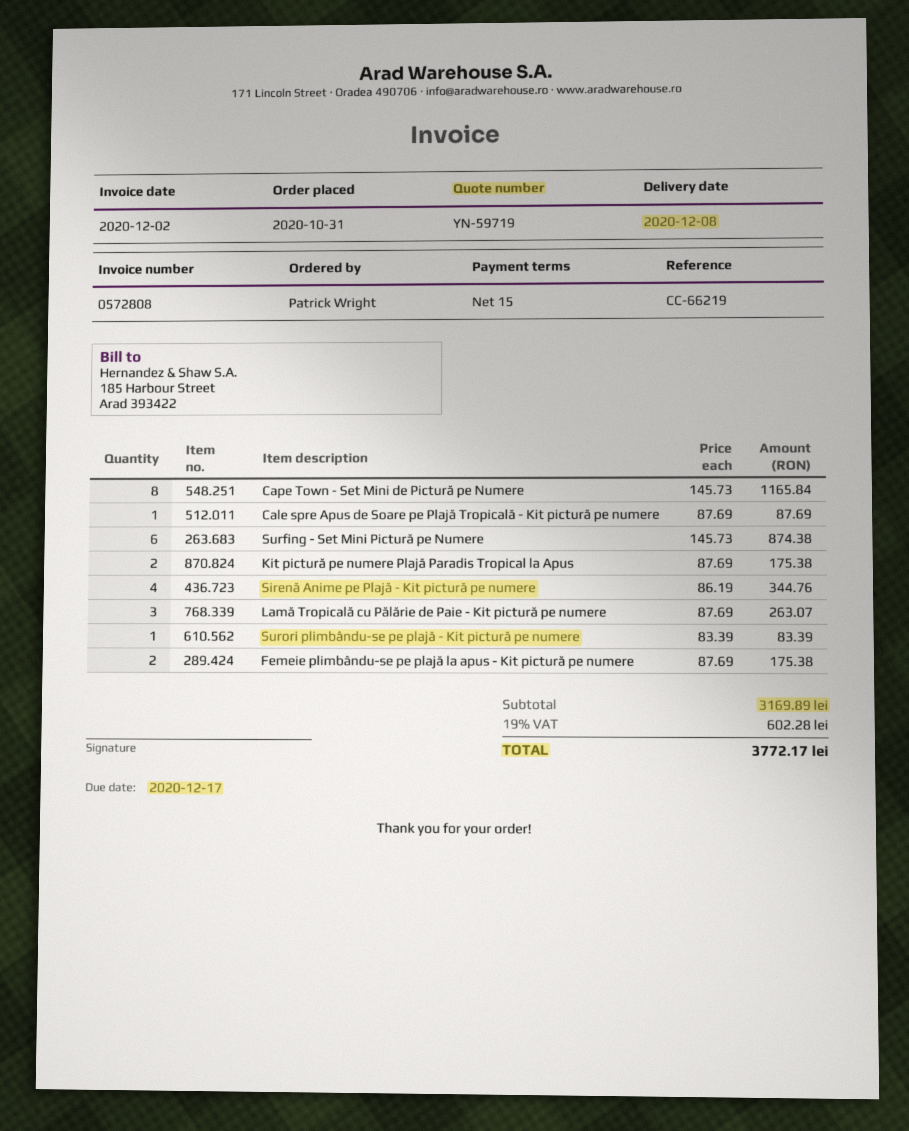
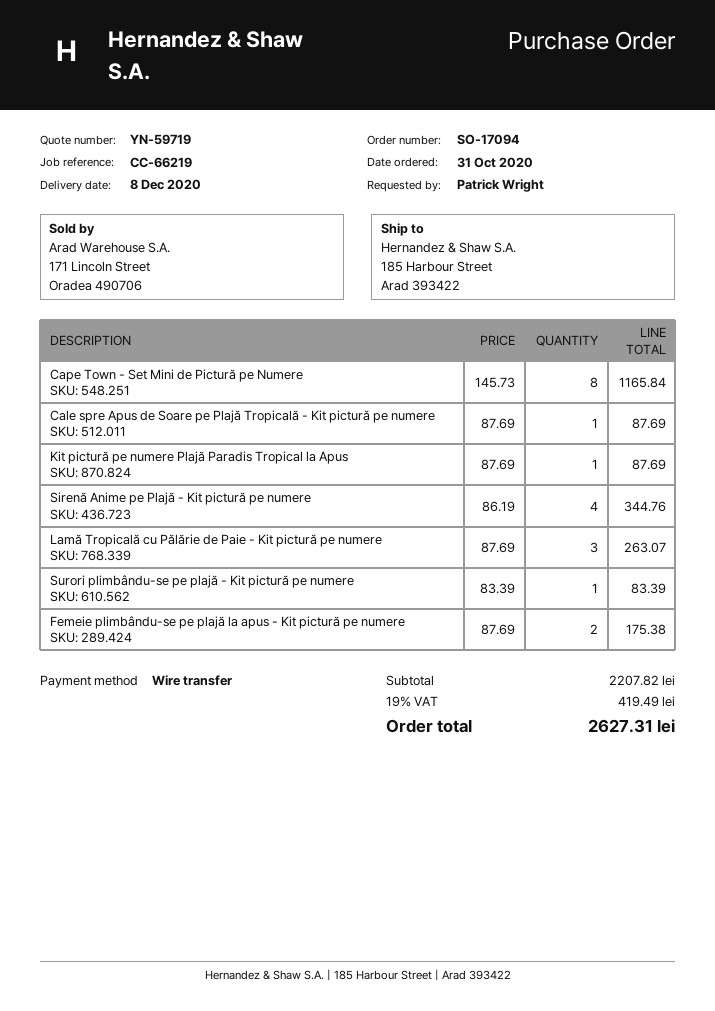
Surfing - Set Mini Pictură pe Numere: 6 x 145.73 = 874.38 -> none
Kit pictură pe numere Plajă Paradis Tropical la Apus: 2 x 87.69 = 175.38 -> 1 x 87.69 = 87.69
subtotal: 3169.89 -> 2207.82
tax: 19% = 602.28 -> 19% = 419.49
total: 3772.17 -> 2627.31

